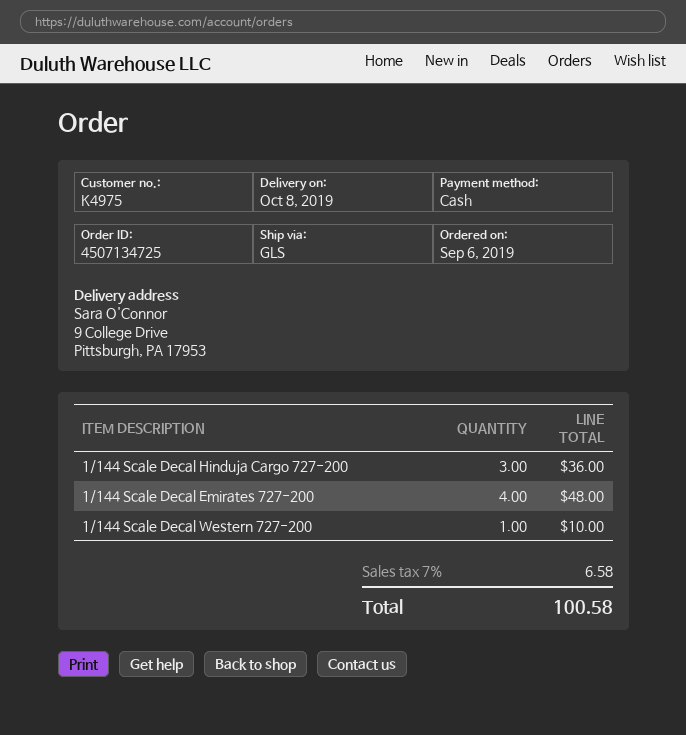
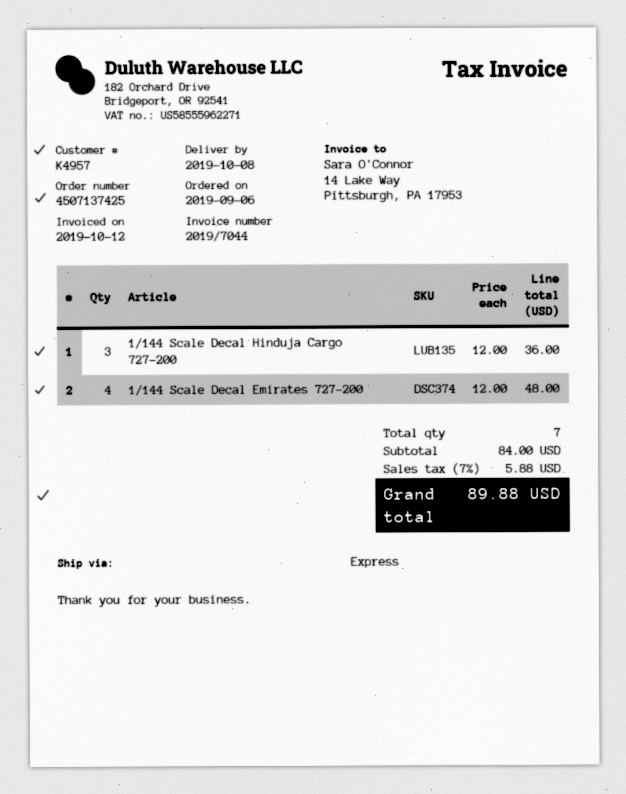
order number: 4507134725 -> 4507137425
customer number: K4975 -> K4957
shipping method: GLS -> express
1/144 Scale Decal Western 727-200: 1 for 10.00 -> none
tax: 7% = 6.58 -> 7% = 5.88
total: 100.58 -> 89.88

